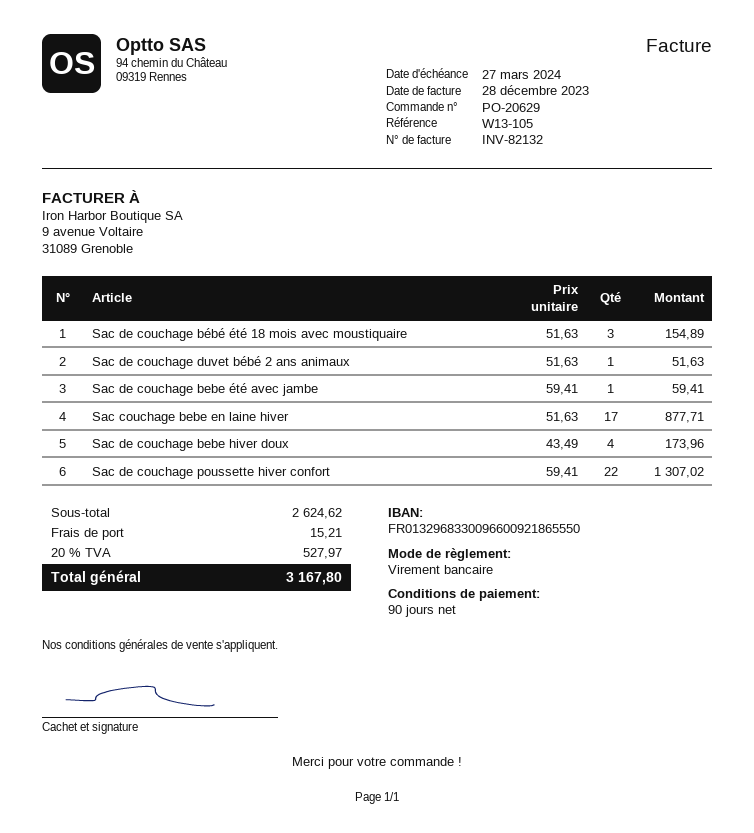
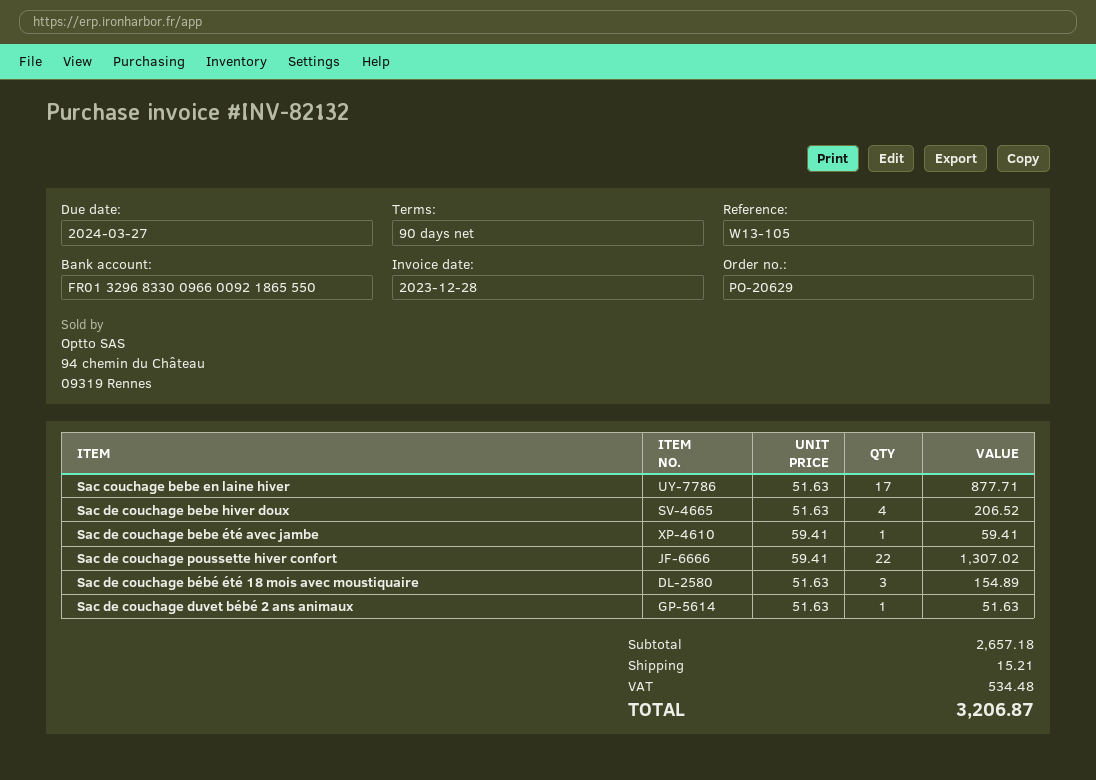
Sac de couchage bebe hiver doux: 4 x 43.49 = 173.96 -> 4 x 51.63 = 206.52
subtotal: 2624.62 -> 2657.18
tax: 527.97 -> 534.48
total: 3167.80 -> 3206.87

